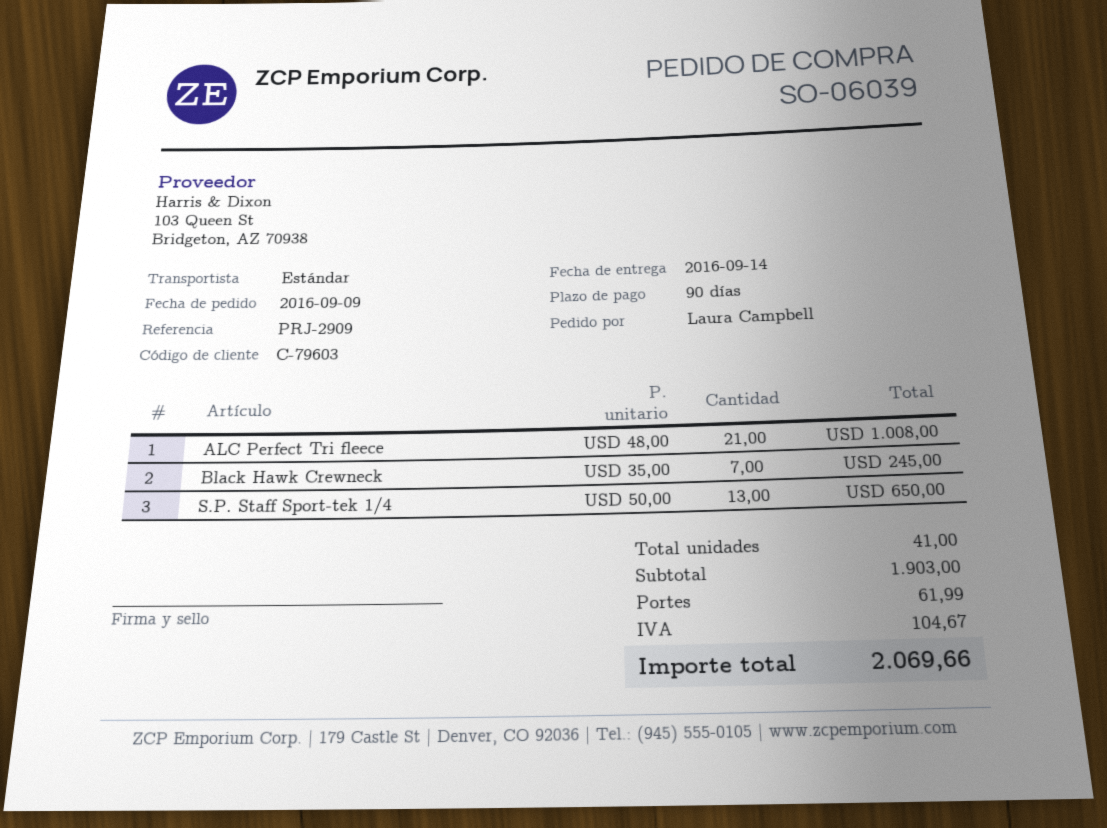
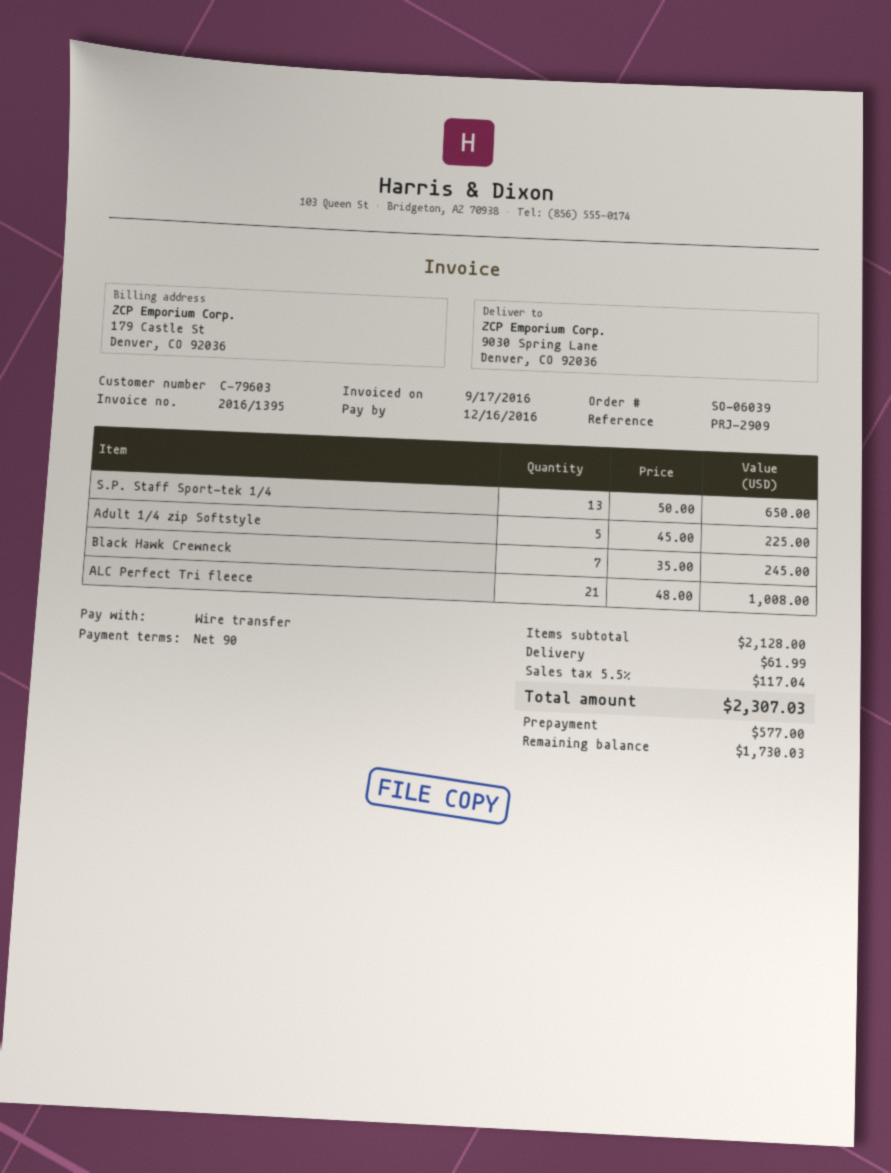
Adult 1/4 zip Softstyle: none -> 5 x 45.00 = 225.00
subtotal: 1903.00 -> 2128.00
tax: 104.67 -> 117.04
total: 2069.66 -> 2307.03

